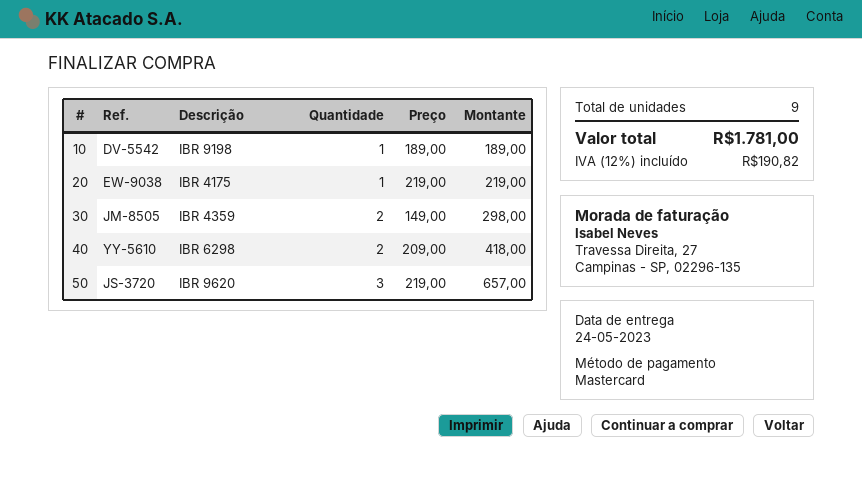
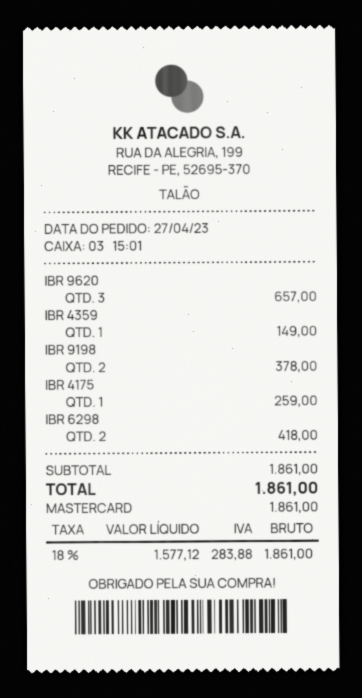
IBR 9198: 1 for 189.00 -> 2 for 378.00
IBR 4175: 1 for 219.00 -> 1 for 259.00
IBR 4359: 2 for 298.00 -> 1 for 149.00
tax: 12% = 190.82 -> 18% = 283.88
total: 1781.00 -> 1861.00

